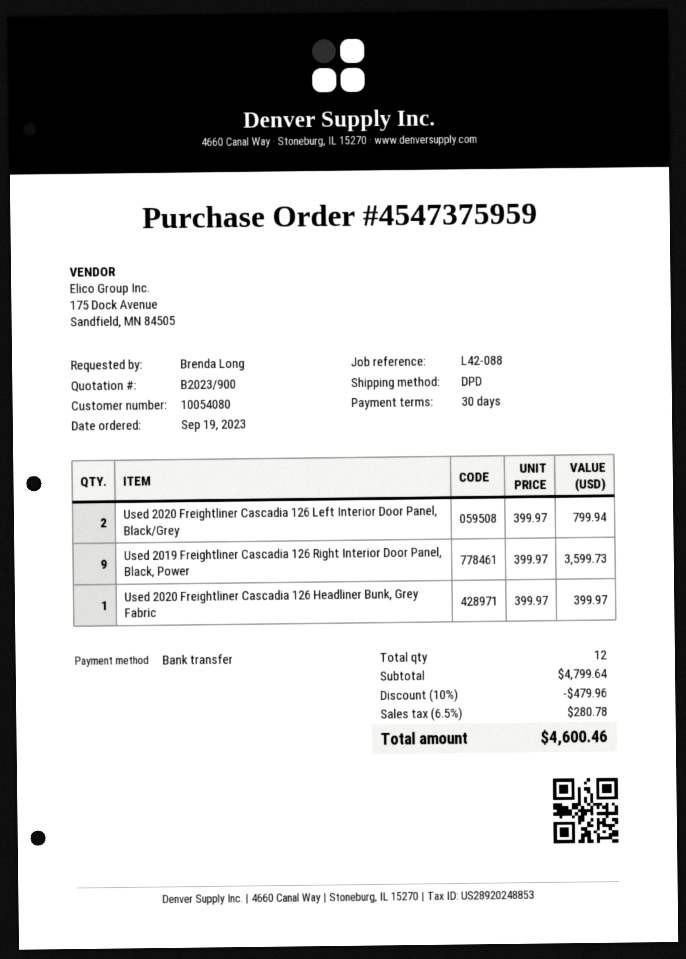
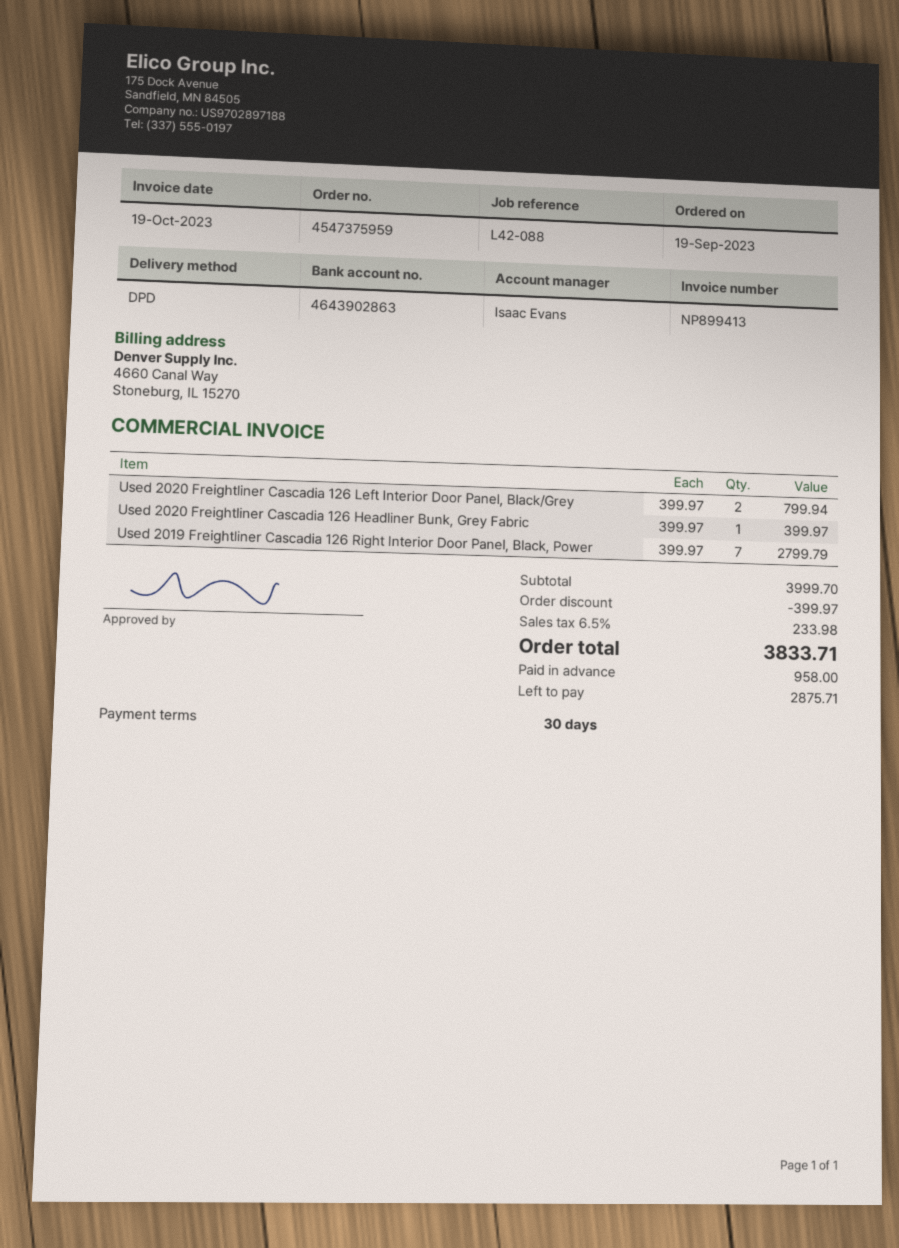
Used 2019 Freightliner Cascadia 126 Right Interior Door Panel, Black, Power: 9 x 399.97 = 3599.73 -> 7 x 399.97 = 2799.79
subtotal: 4799.64 -> 3999.70
discount: 479.96 -> 399.97
tax: 6.5% = 280.78 -> 6.5% = 233.98
total: 4600.46 -> 3833.71

